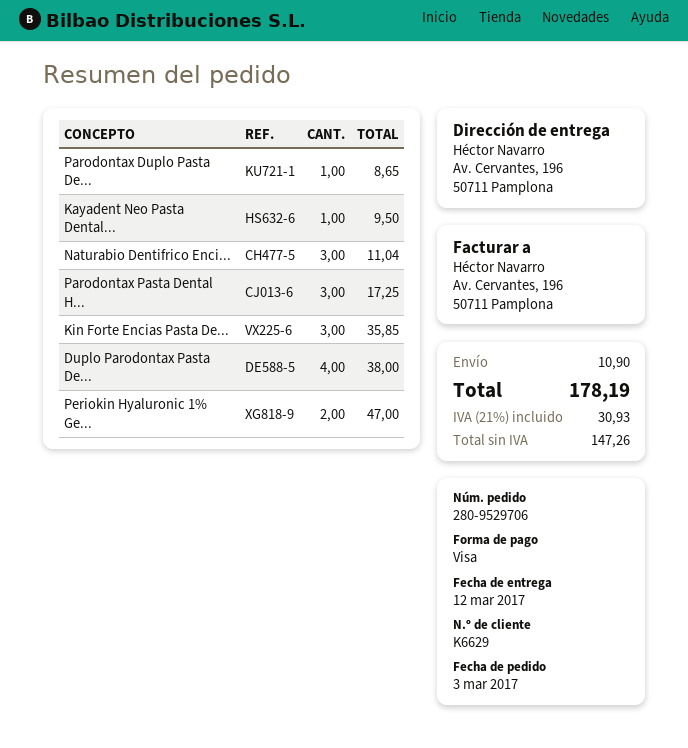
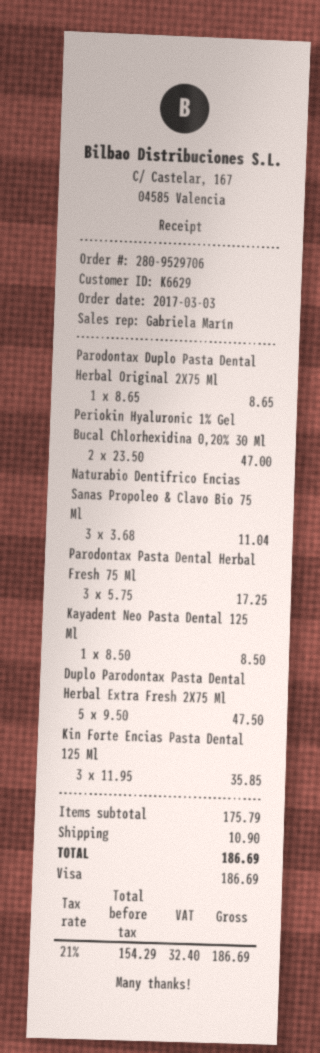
Kayadent Neo Pasta Dental...: 1 for 9.50 -> 1 for 8.50
Duplo Parodontax Pasta De...: 4 for 38.00 -> 5 for 47.50
net: 147.26 -> 154.29
tax: 21% = 30.93 -> 21% = 32.40
total: 178.19 -> 186.69

